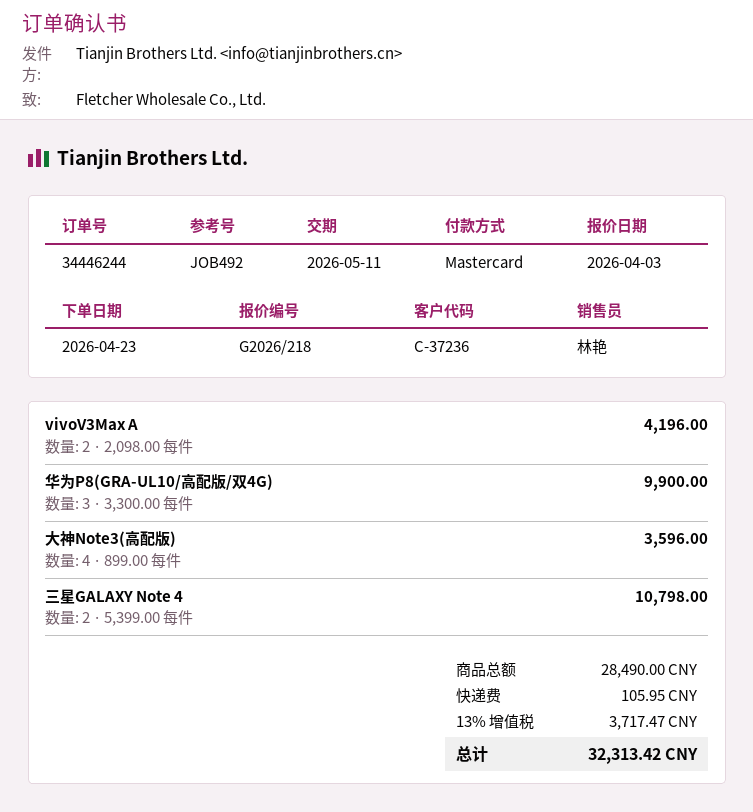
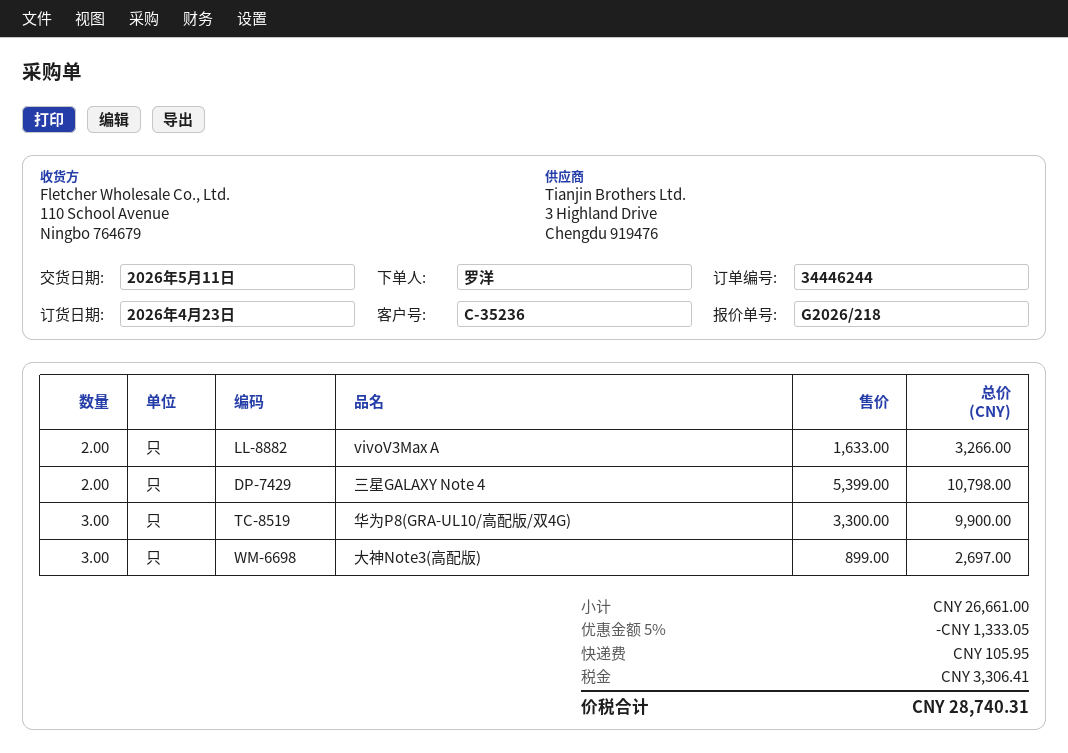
customer number: C-37236 -> C-35236
vivoV3Max A: 2 x 2098.00 = 4196.00 -> 2 x 1633.00 = 3266.00
大神Note3(高配版): 4 x 899.00 = 3596.00 -> 3 x 899.00 = 2697.00
subtotal: 28490.00 -> 26661.00
discount: none -> 5% = 1333.05
tax: 3717.47 -> 3306.41
total: 32313.42 -> 28740.31

